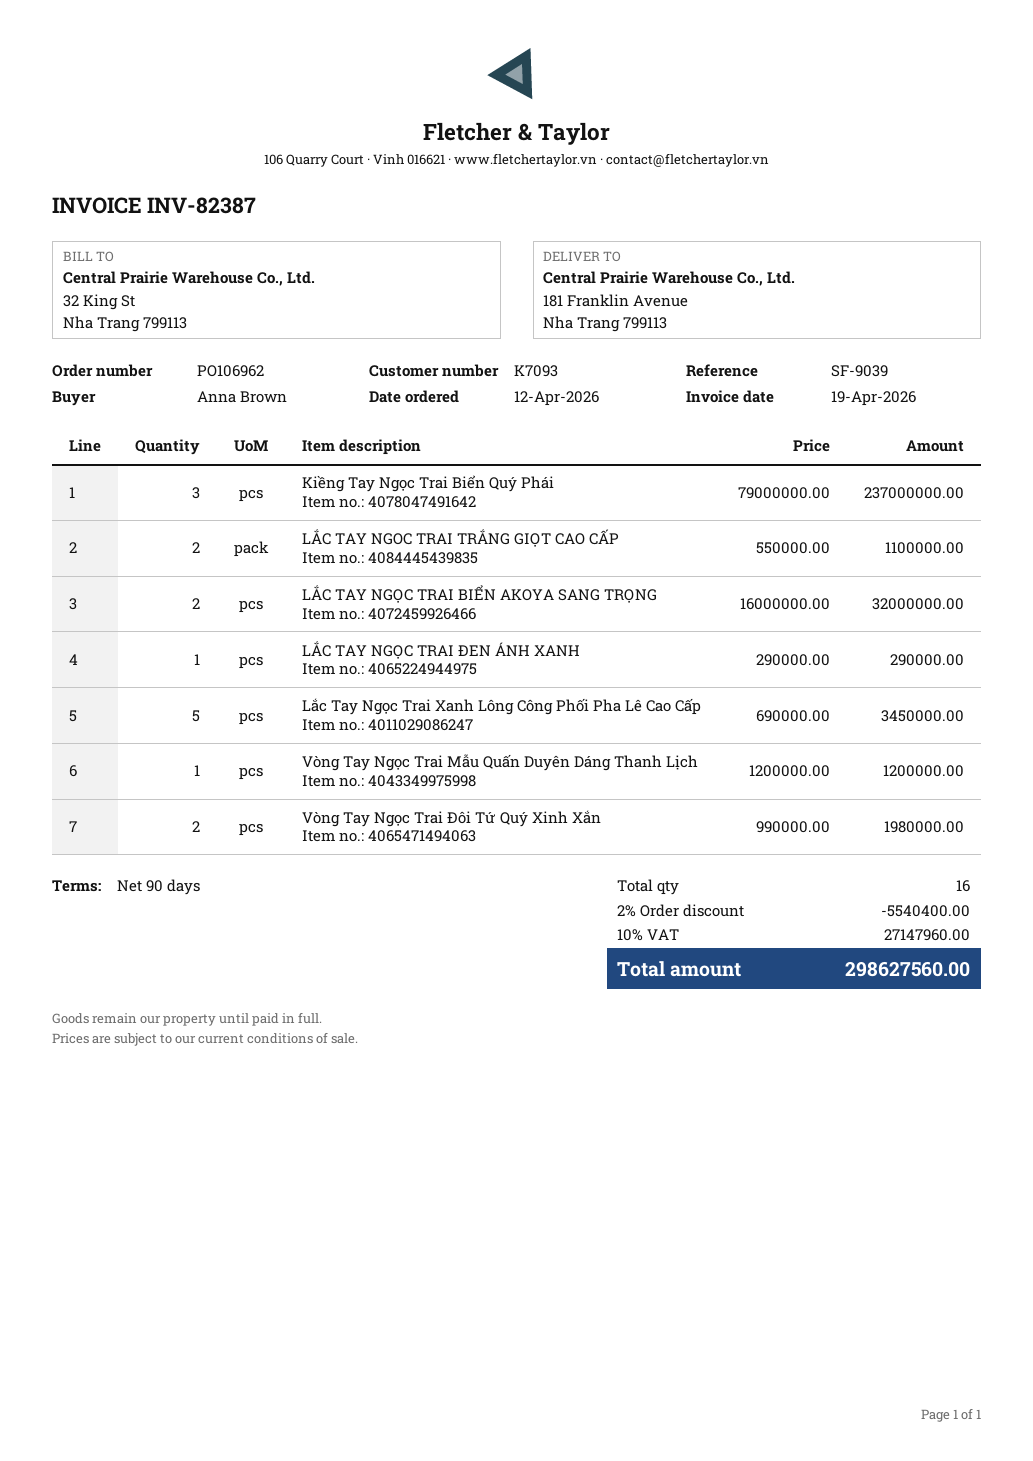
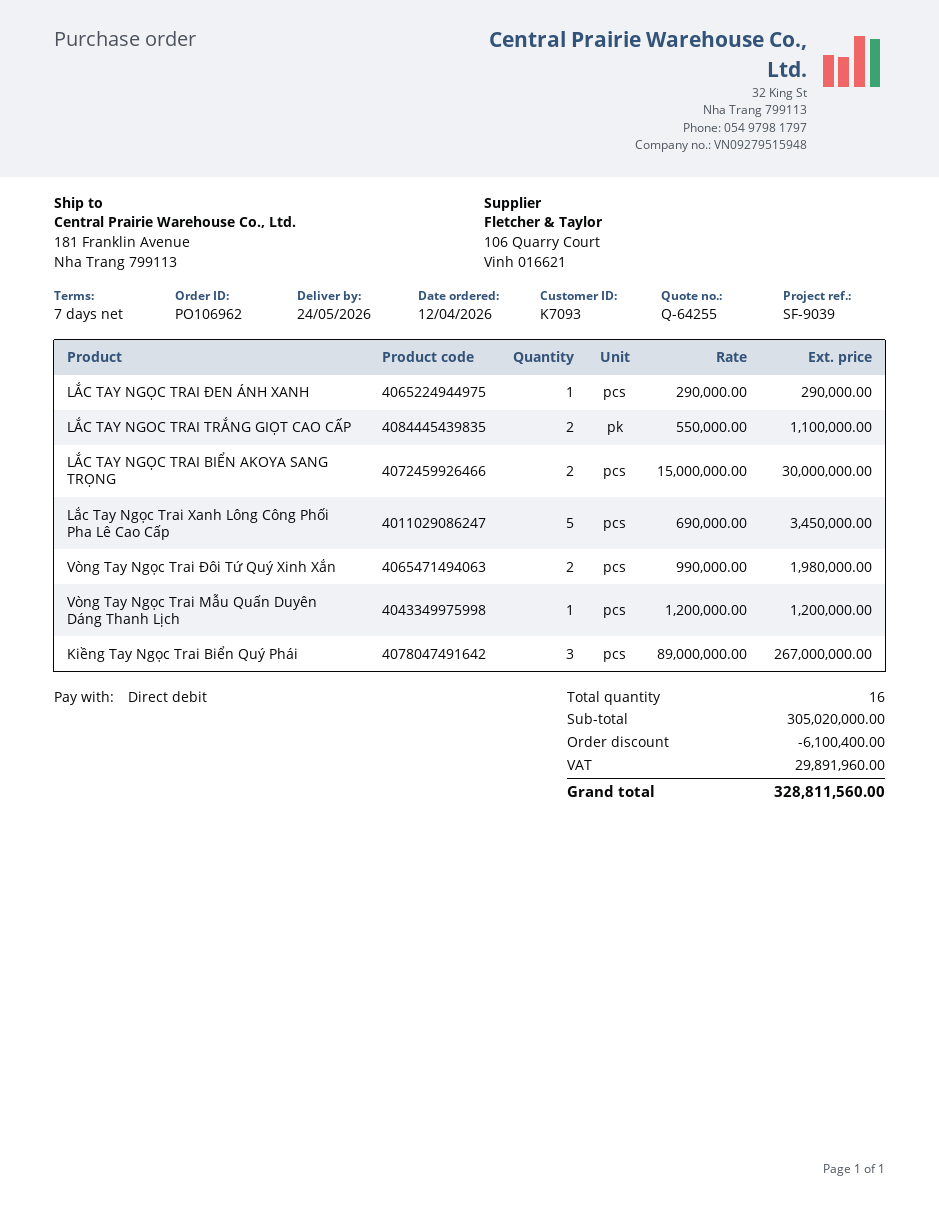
payment terms: 90 days -> 7 days
Kiềng Tay Ngọc Trai Biển Quý Phái: 3 x 79000000.00 = 237000000.00 -> 3 x 89000000.00 = 267000000.00
LẮC TAY NGỌC TRAI BIỂN AKOYA SANG TRỌNG: 2 x 16000000.00 = 32000000.00 -> 2 x 15000000.00 = 30000000.00
discount: 5540400.00 -> 6100400.00
tax: 27147960.00 -> 29891960.00
total: 298627560.00 -> 328811560.00

